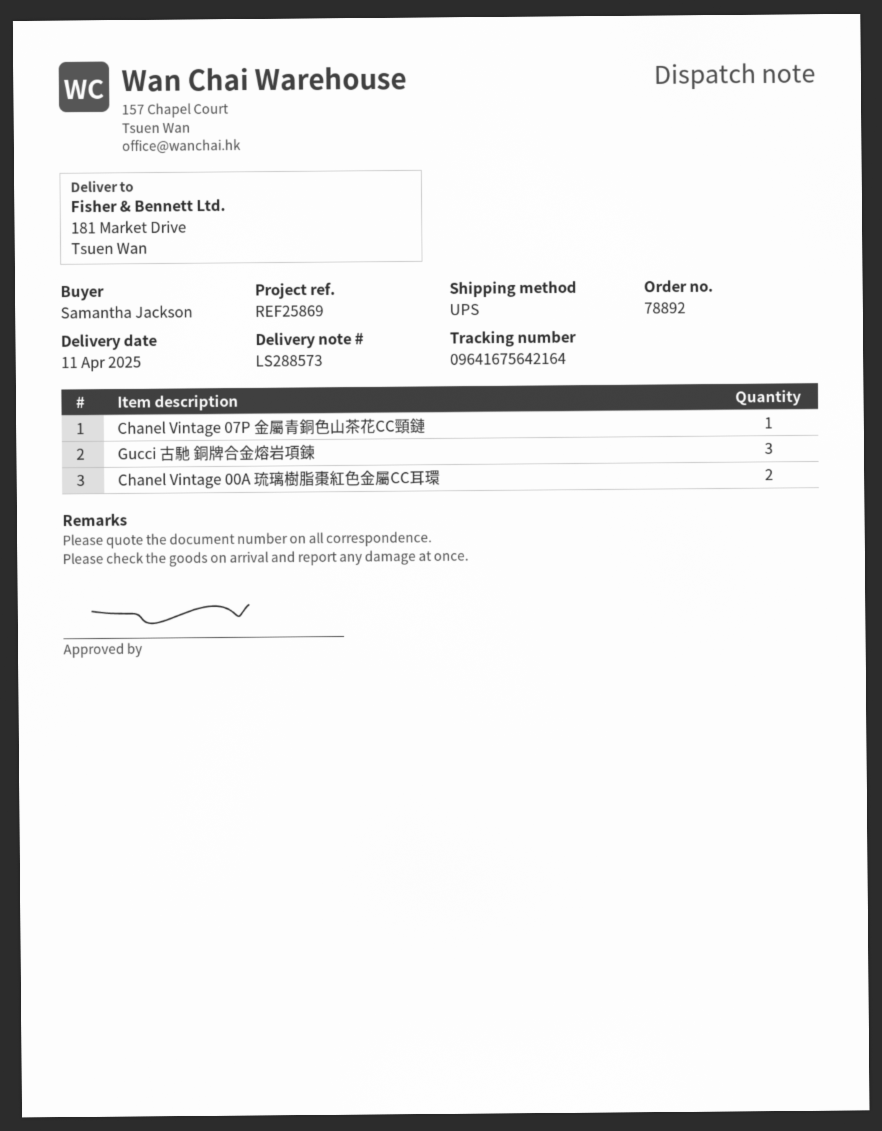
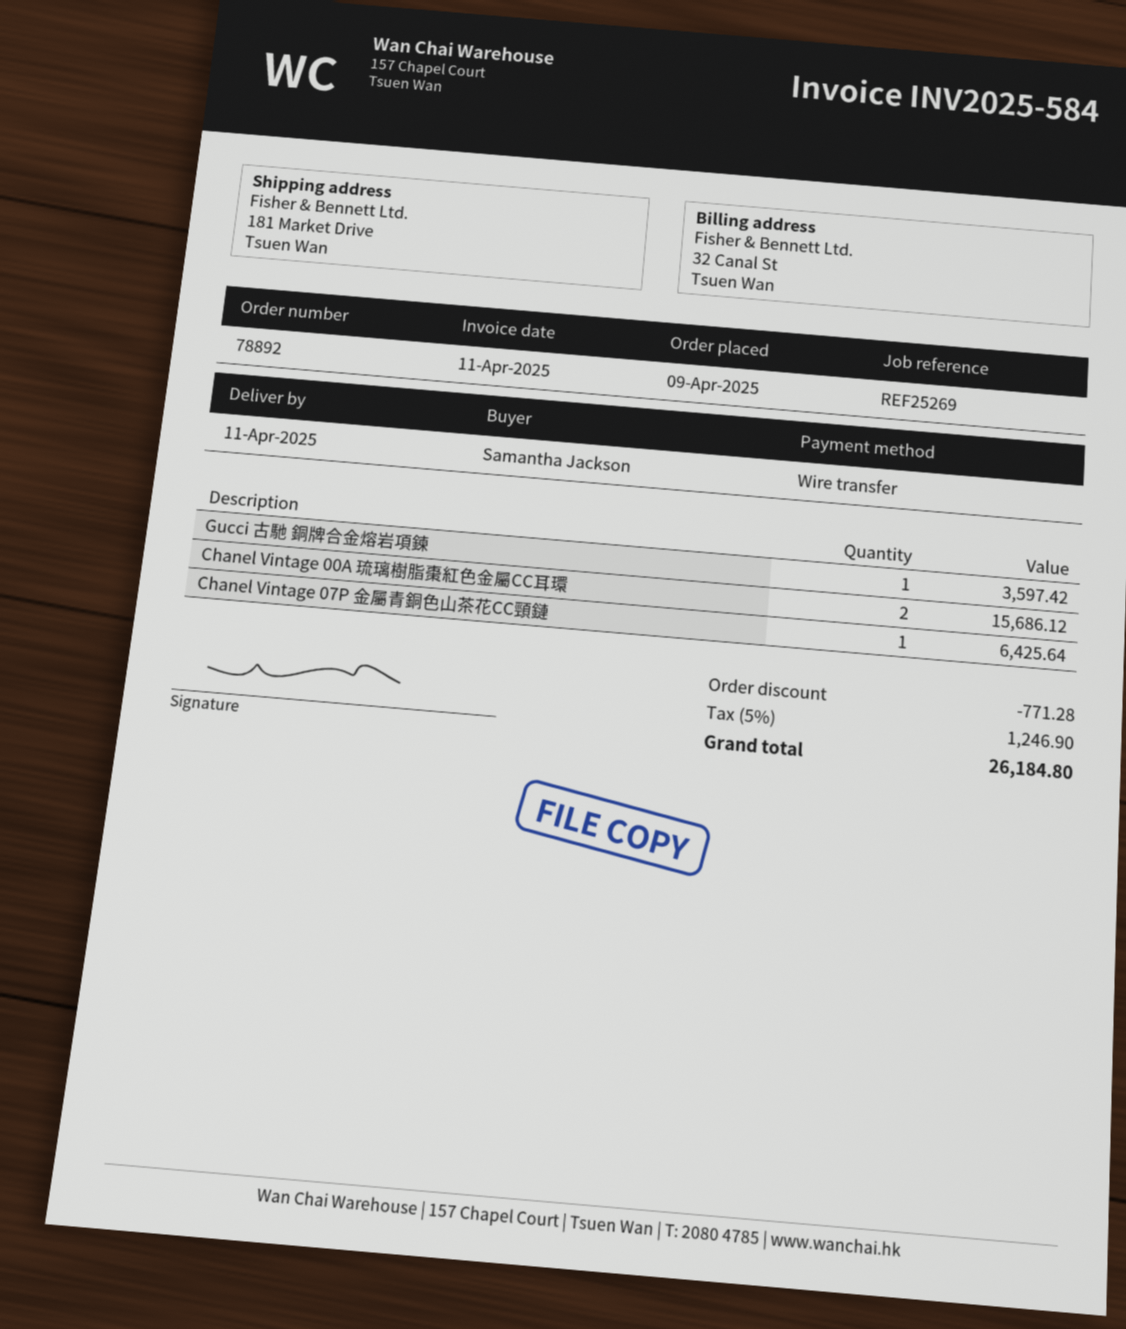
reference: REF25869 -> REF25269
Gucci 古馳 銅牌合金熔岩項鍊: 3 -> 1

